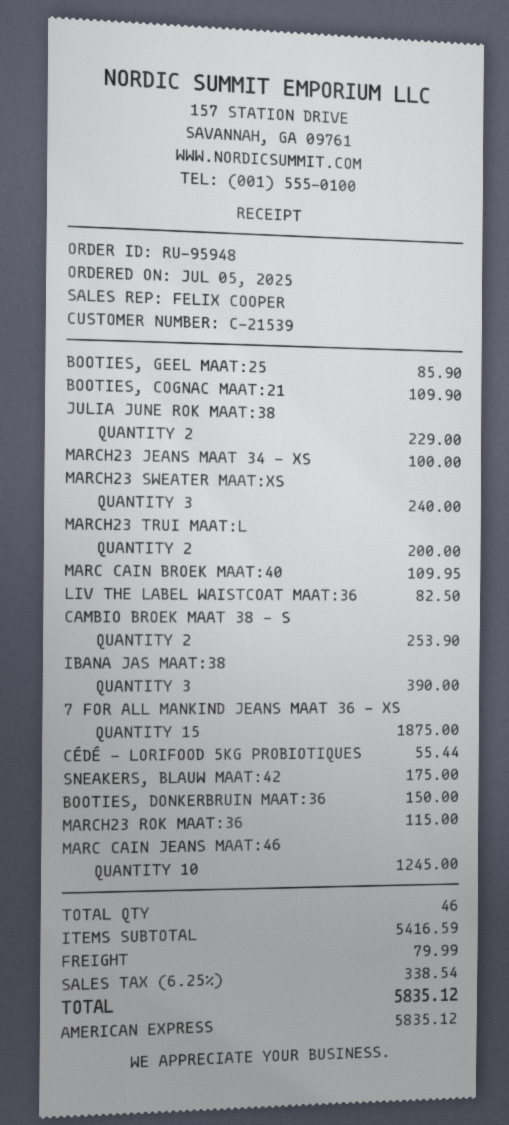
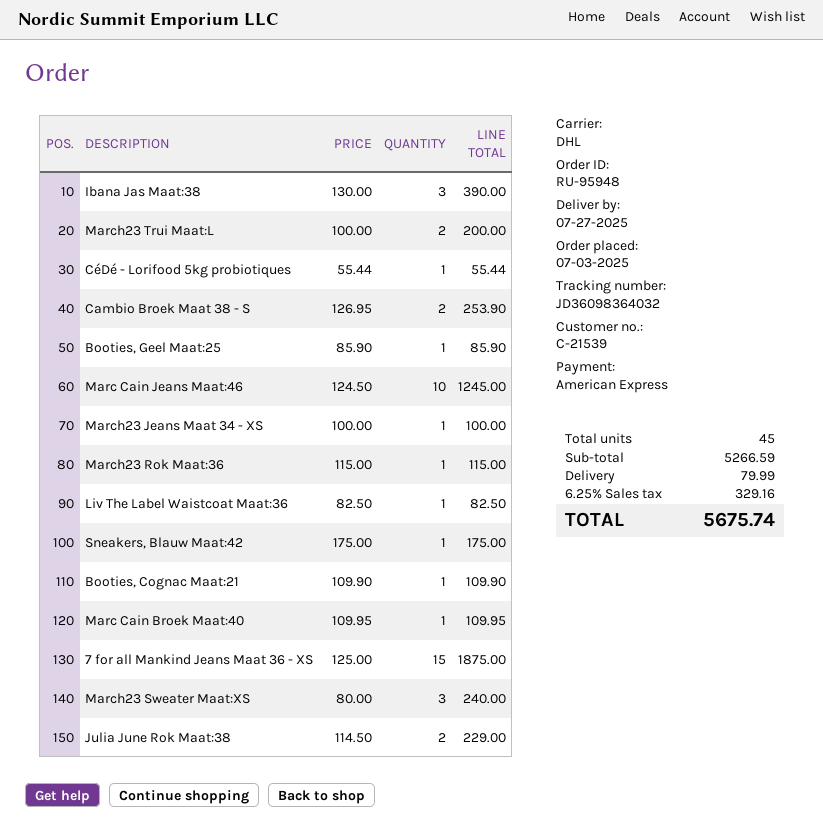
order date: 2025-07-05 -> 2025-07-03
BOOTIES, DONKERBRUIN MAAT:36: 1 for 150.00 -> none
total quantity: 46 -> 45
subtotal: 5416.59 -> 5266.59
tax: 6.25% = 338.54 -> 6.25% = 329.16
total: 5835.12 -> 5675.74

